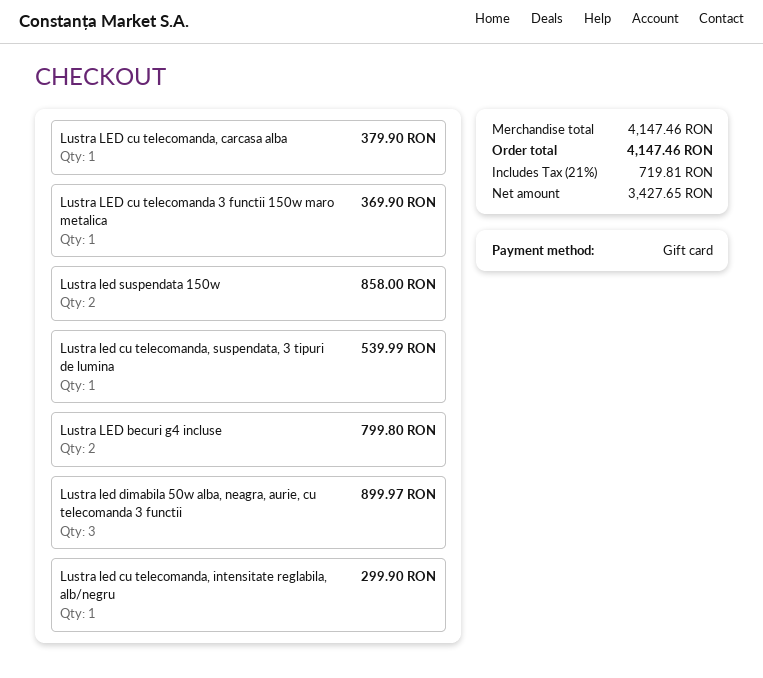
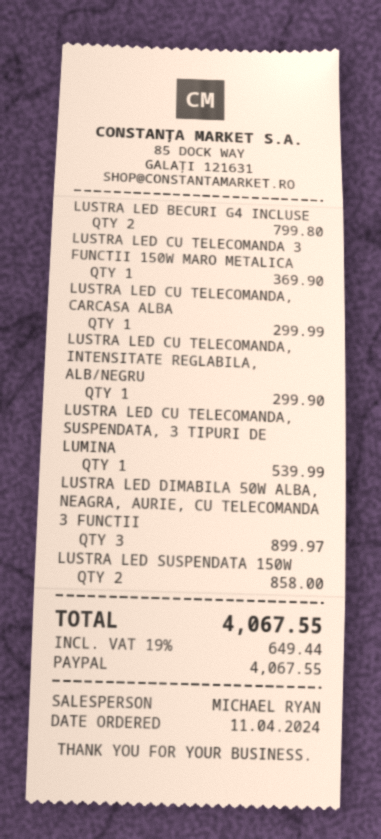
payment method: gift card -> PayPal
Lustra LED cu telecomanda, carcasa alba: 1 for 379.90 -> 1 for 299.99
tax: 21% = 719.81 -> 19% = 649.44
total: 4147.46 -> 4067.55

